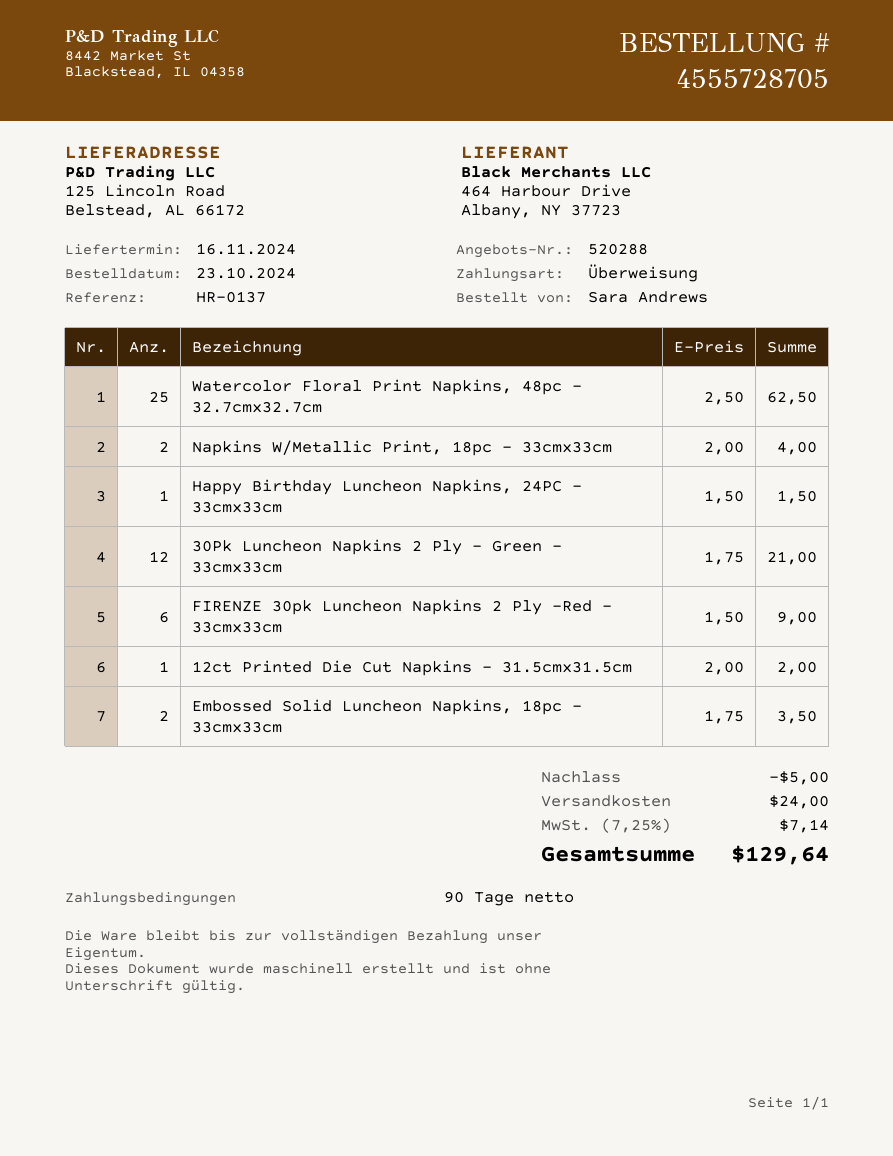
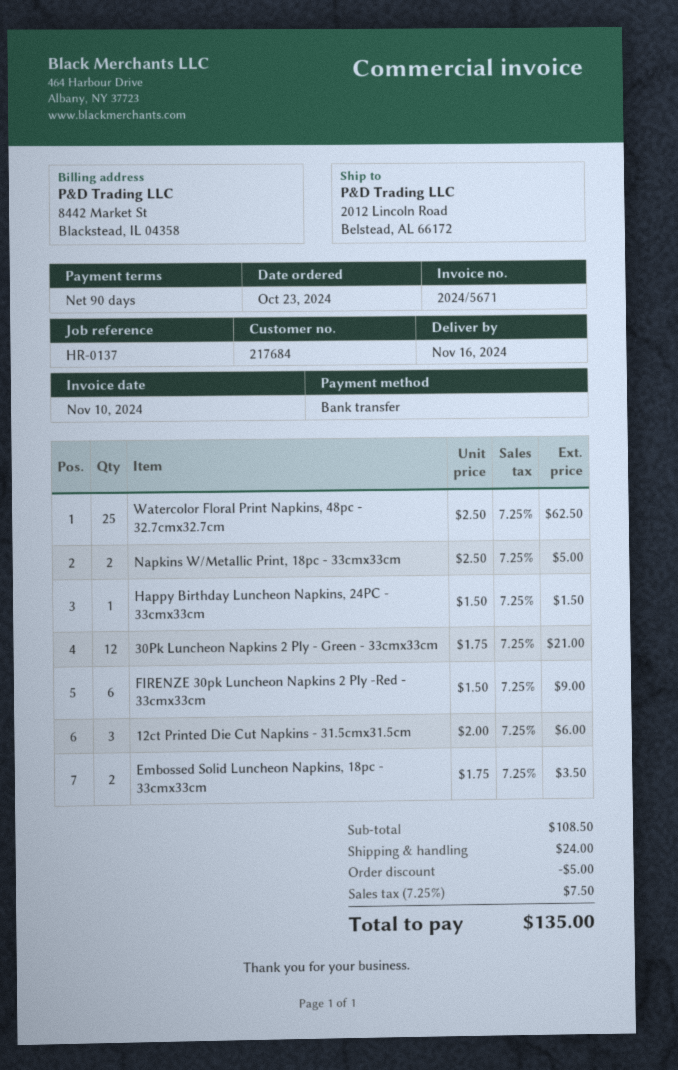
ship to: 125 Lincoln Road, Belstead, AL 66172 -> 2012 Lincoln Road, Belstead, AL 66172
Napkins W/Metallic Print, 18pc - 33cmx33cm: 2 x 2.00 = 4.00 -> 2 x 2.50 = 5.00
12ct Printed Die Cut Napkins - 31.5cmx31.5cm: 1 x 2.00 = 2.00 -> 3 x 2.00 = 6.00
tax: 7.25% = 7.14 -> 7.25% = 7.50
total: 129.64 -> 135.00

